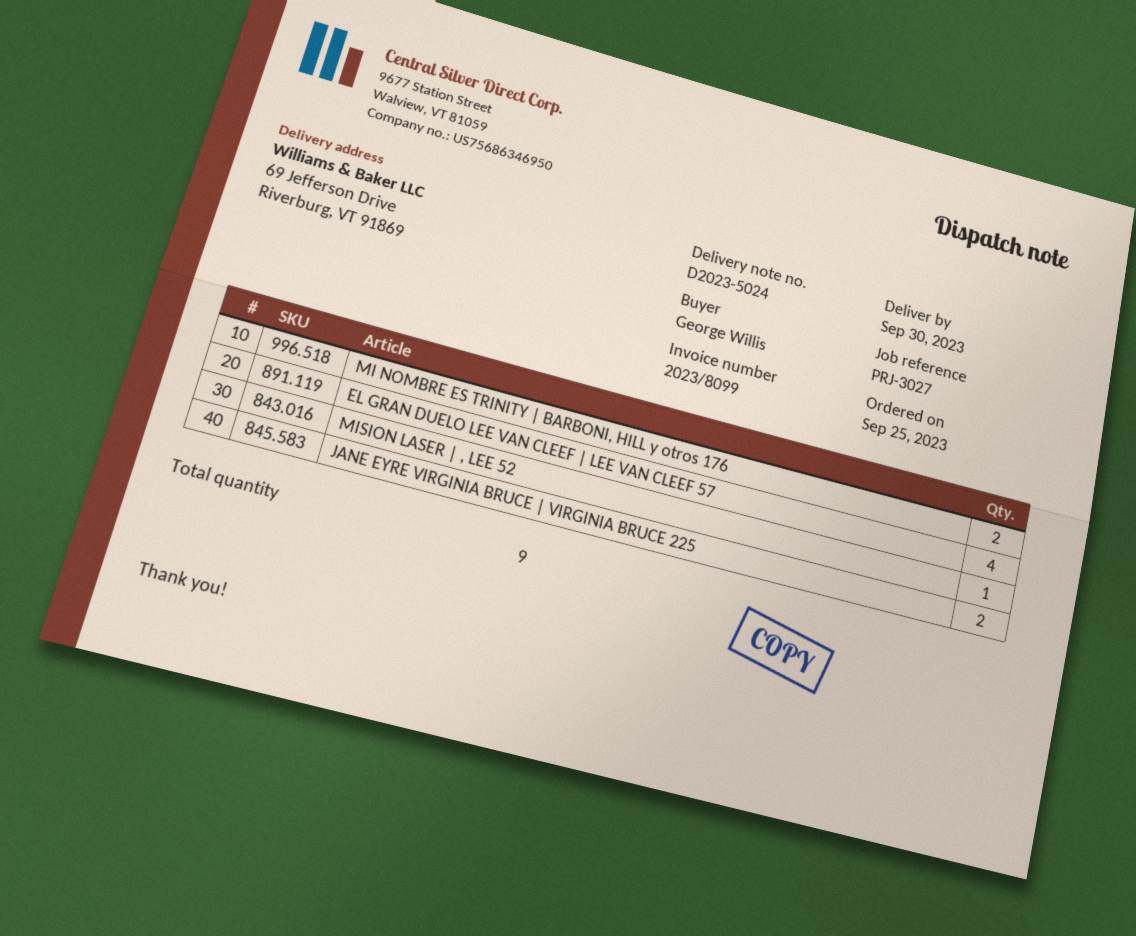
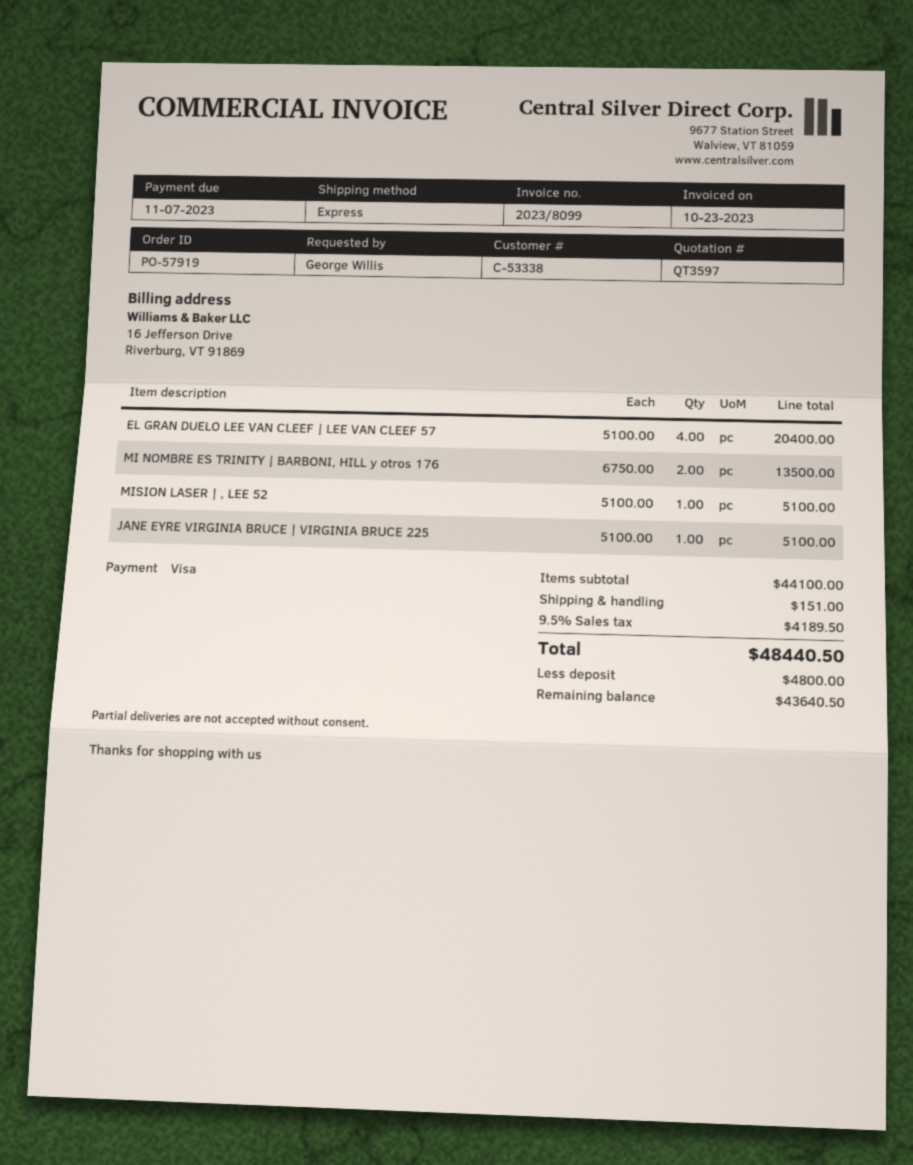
JANE EYRE VIRGINIA BRUCE | VIRGINIA BRUCE 225: 2 -> 1

